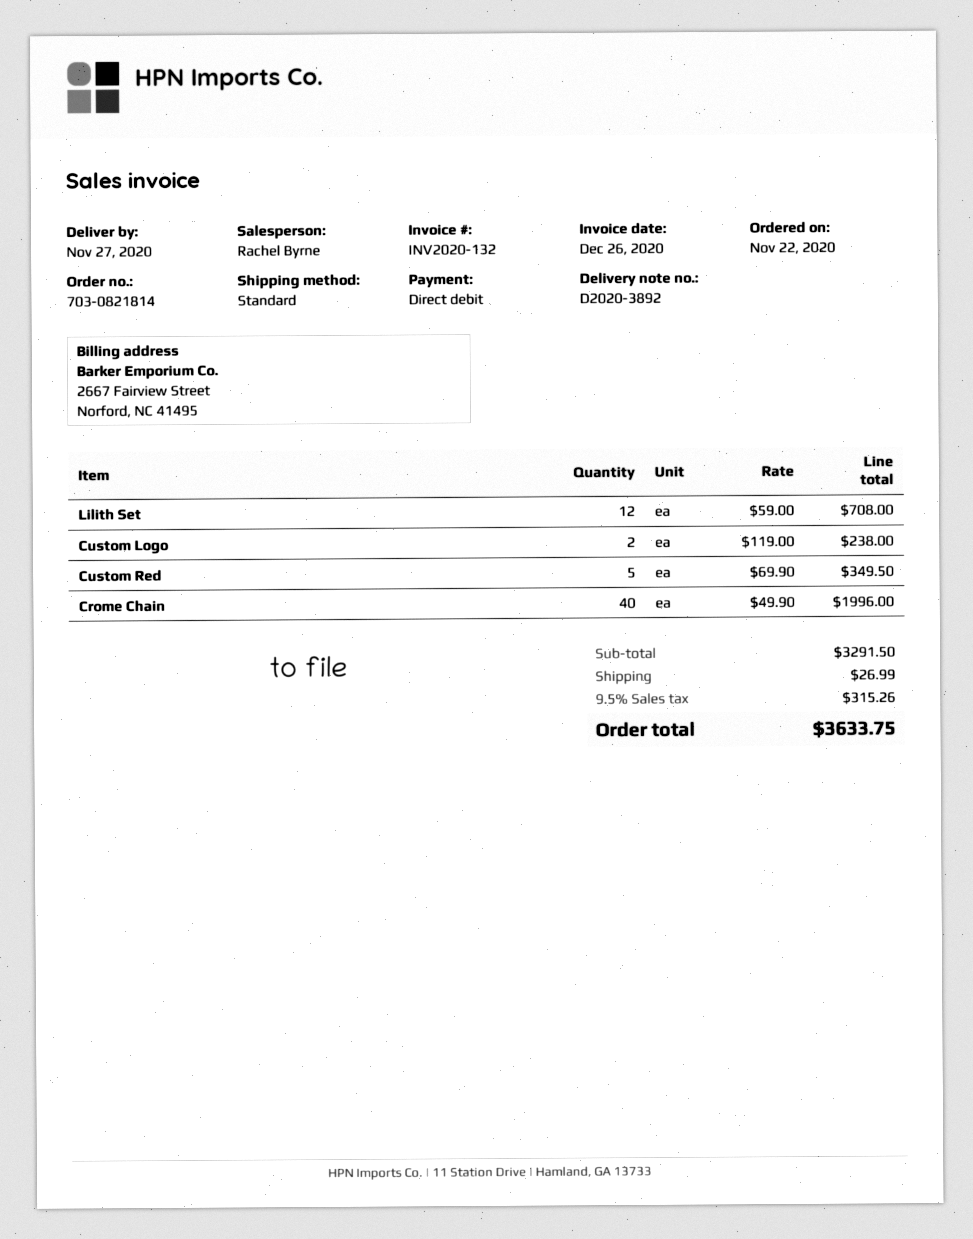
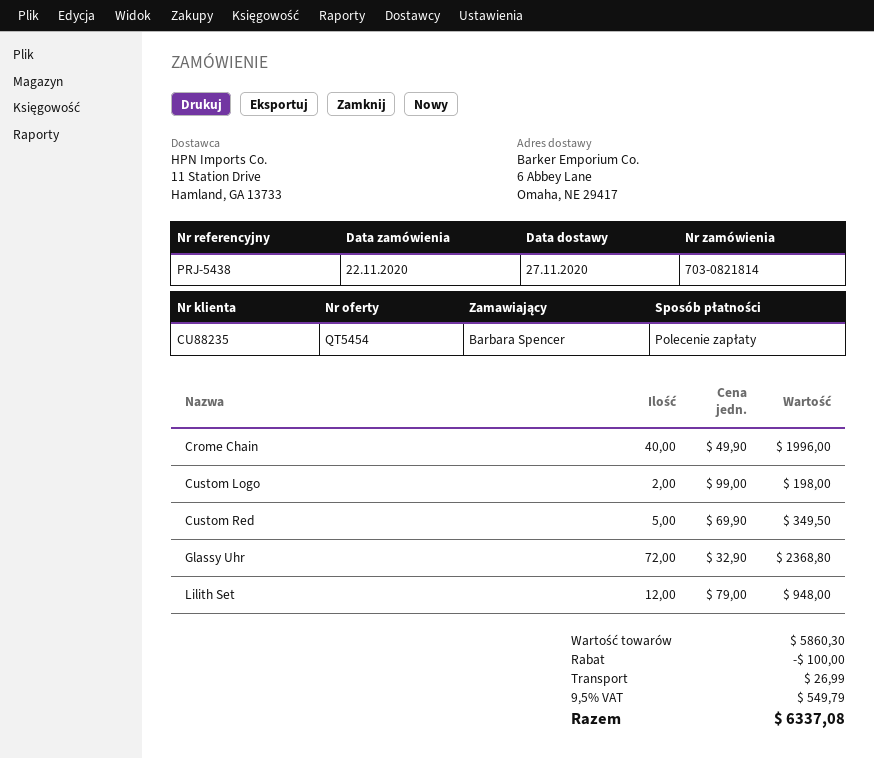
Lilith Set: 12 x 59.00 = 708.00 -> 12 x 79.00 = 948.00
Custom Logo: 2 x 119.00 = 238.00 -> 2 x 99.00 = 198.00
Glassy Uhr: none -> 72 x 32.90 = 2368.80
subtotal: 3291.50 -> 5860.30
discount: none -> 100.00
tax: 9.5% = 315.26 -> 9.5% = 549.79
total: 3633.75 -> 6337.08

